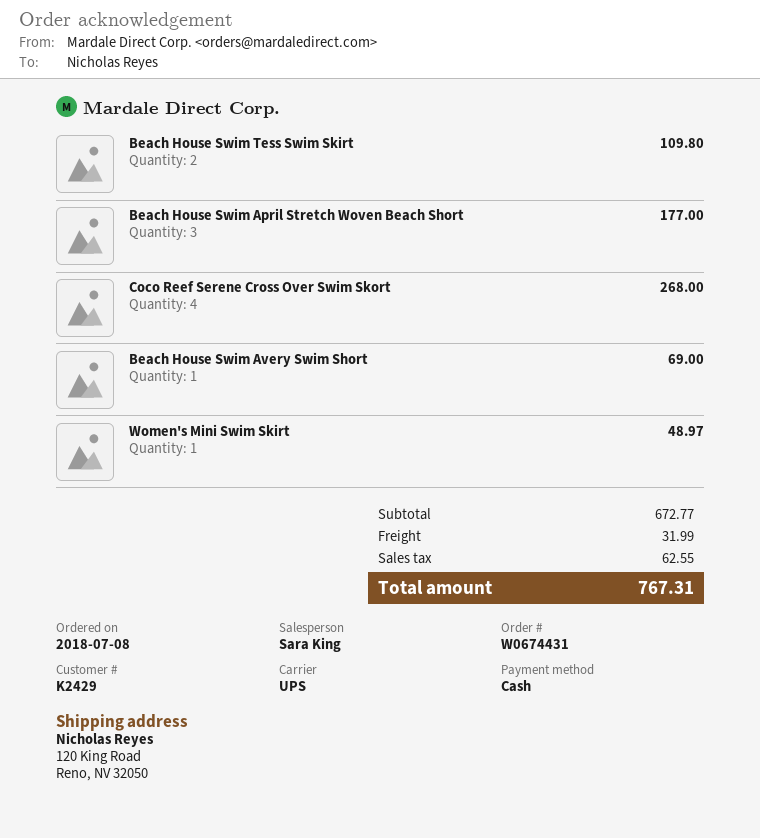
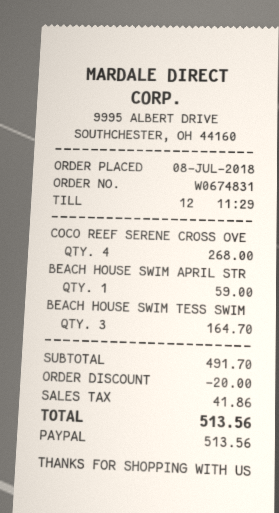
order number: W0674431 -> W0674831
payment method: cash -> PayPal
Beach House Swim Tess Swim Skirt: 2 for 109.80 -> 3 for 164.70
Beach House Swim April Stretch Woven Beach Short: 3 for 177.00 -> 1 for 59.00
Beach House Swim Avery Swim Short: 1 for 69.00 -> none
Women's Mini Swim Skirt: 1 for 48.97 -> none
subtotal: 672.77 -> 491.70
discount: none -> 20.00
shipping: 31.99 -> none
tax: 62.55 -> 41.86
total: 767.31 -> 513.56

